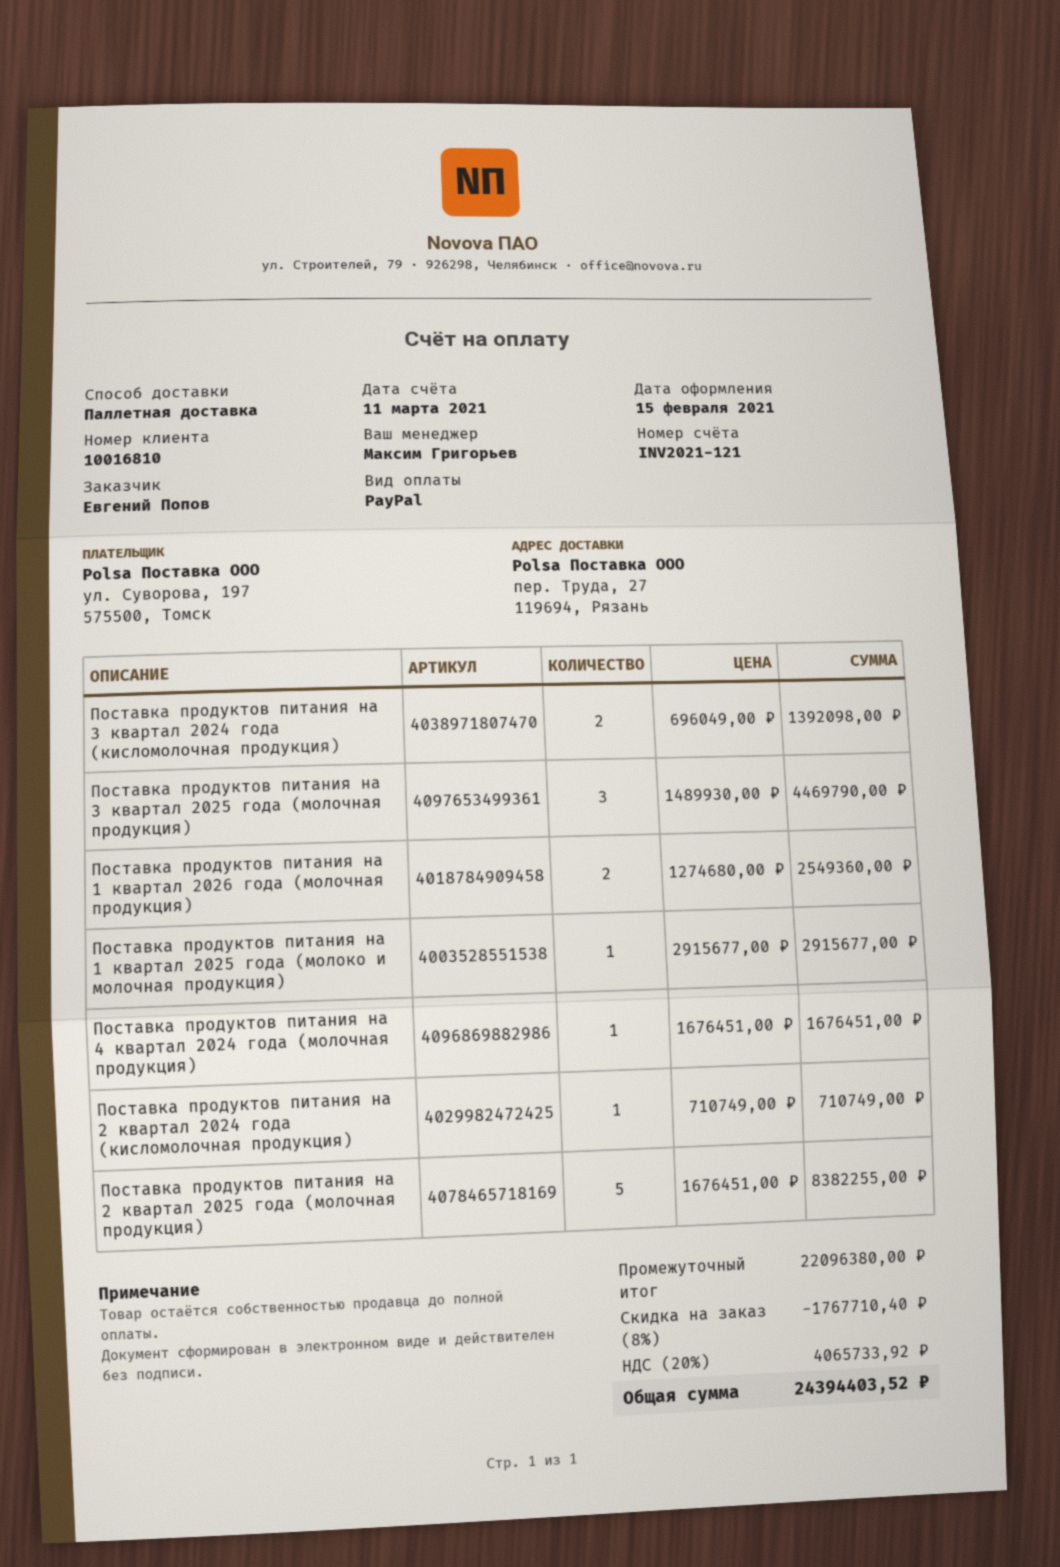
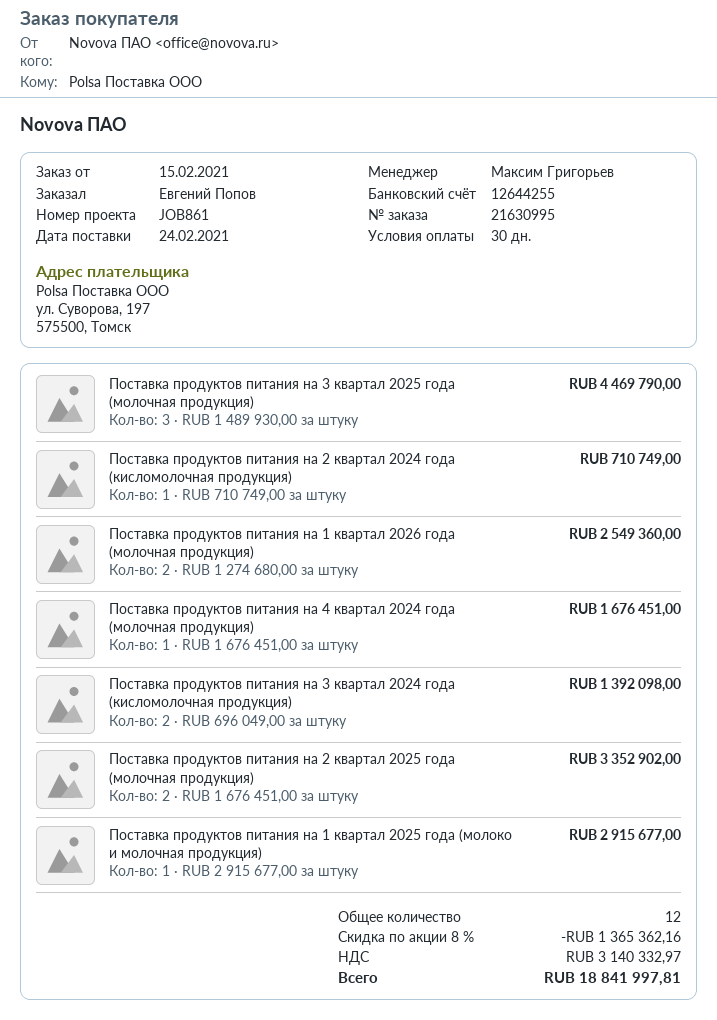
Поставка продуктов питания на 2 квартал 2025 года (молочная продукция): 5 x 1676451.00 = 8382255.00 -> 2 x 1676451.00 = 3352902.00
discount: 8% = 1767710.40 -> 8% = 1365362.16
tax: 4065733.92 -> 3140332.97
total: 24394403.52 -> 18841997.81

